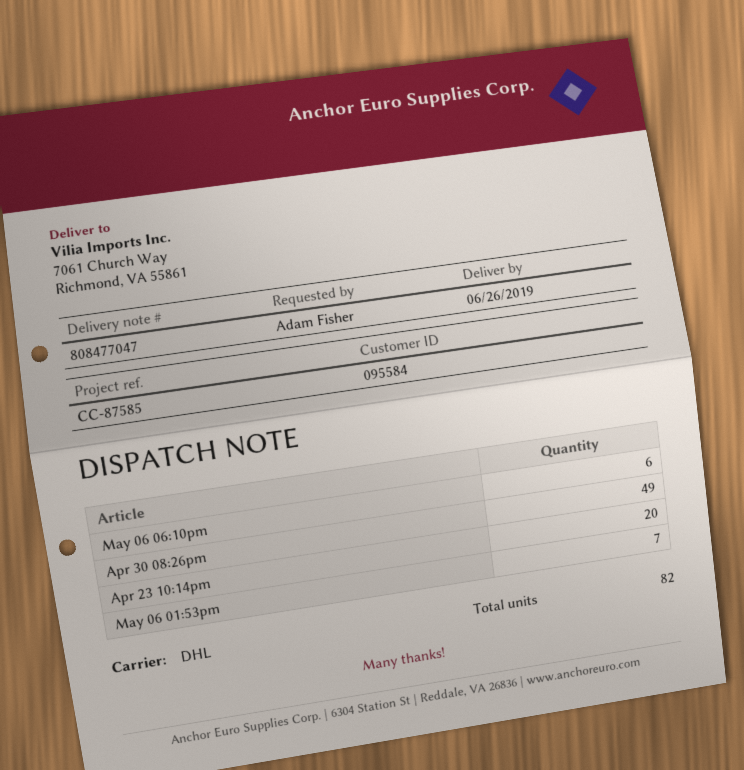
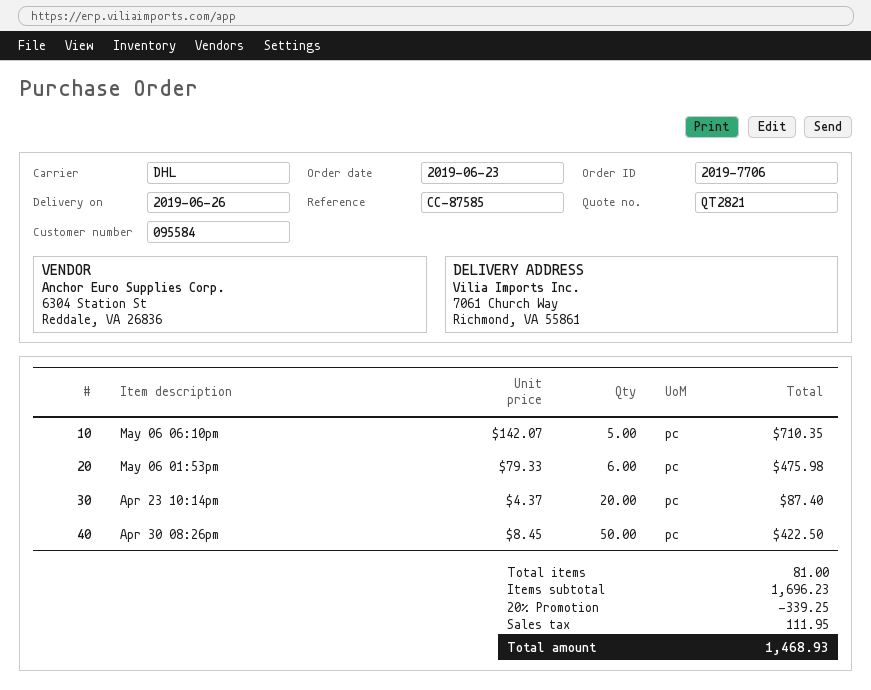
May 06 06:10pm: 6 -> 5
Apr 30 08:26pm: 49 -> 50
May 06 01:53pm: 7 -> 6
total quantity: 82 -> 81

